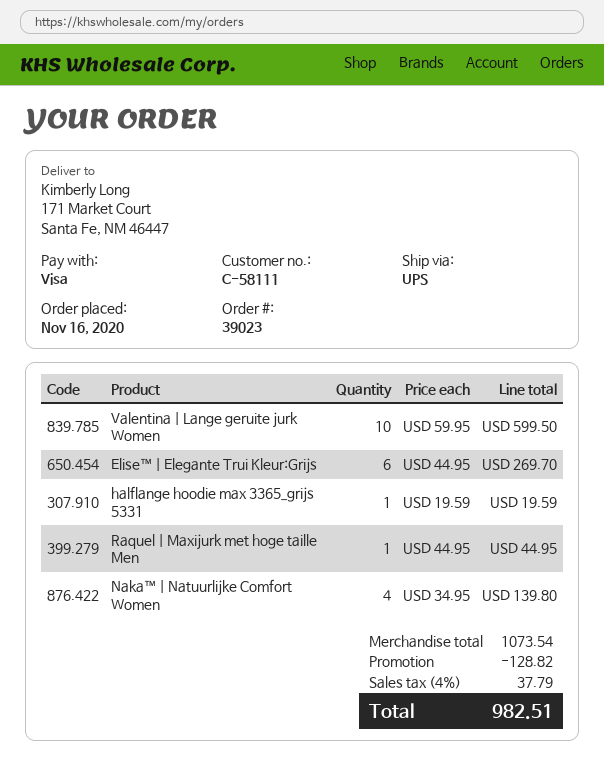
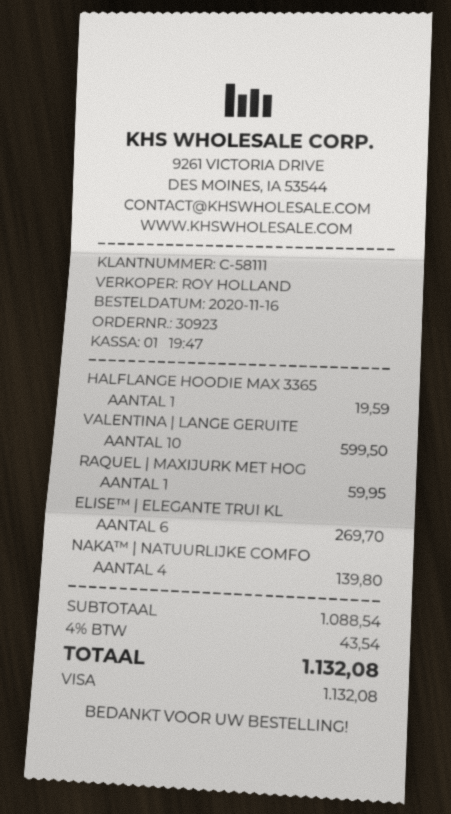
order number: 39023 -> 30923
Raquel | Maxijurk met hoge taille Men: 1 for 44.95 -> 1 for 59.95
subtotal: 1073.54 -> 1088.54
discount: 128.82 -> none
tax: 4% = 37.79 -> 4% = 43.54
total: 982.51 -> 1132.08

